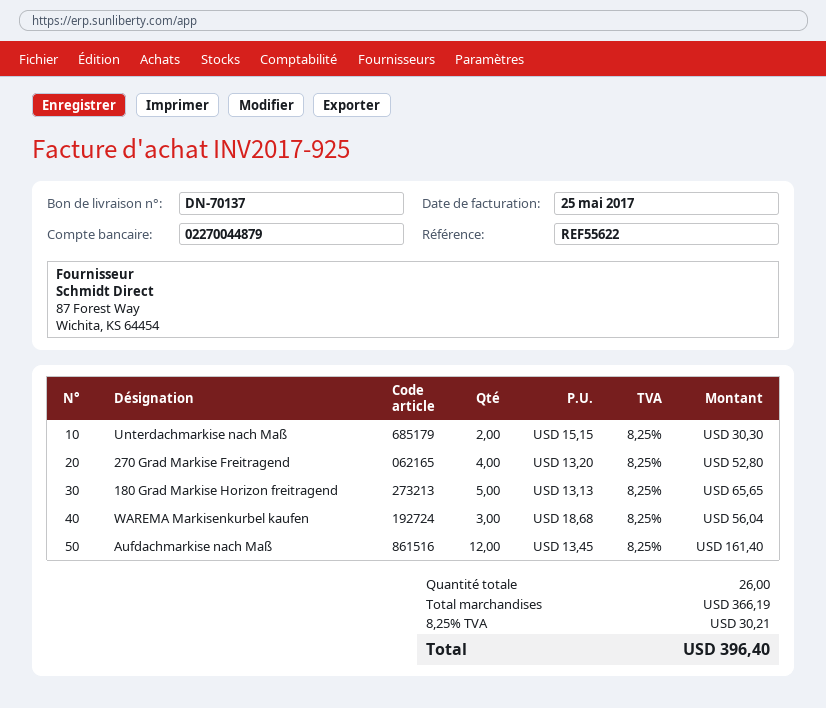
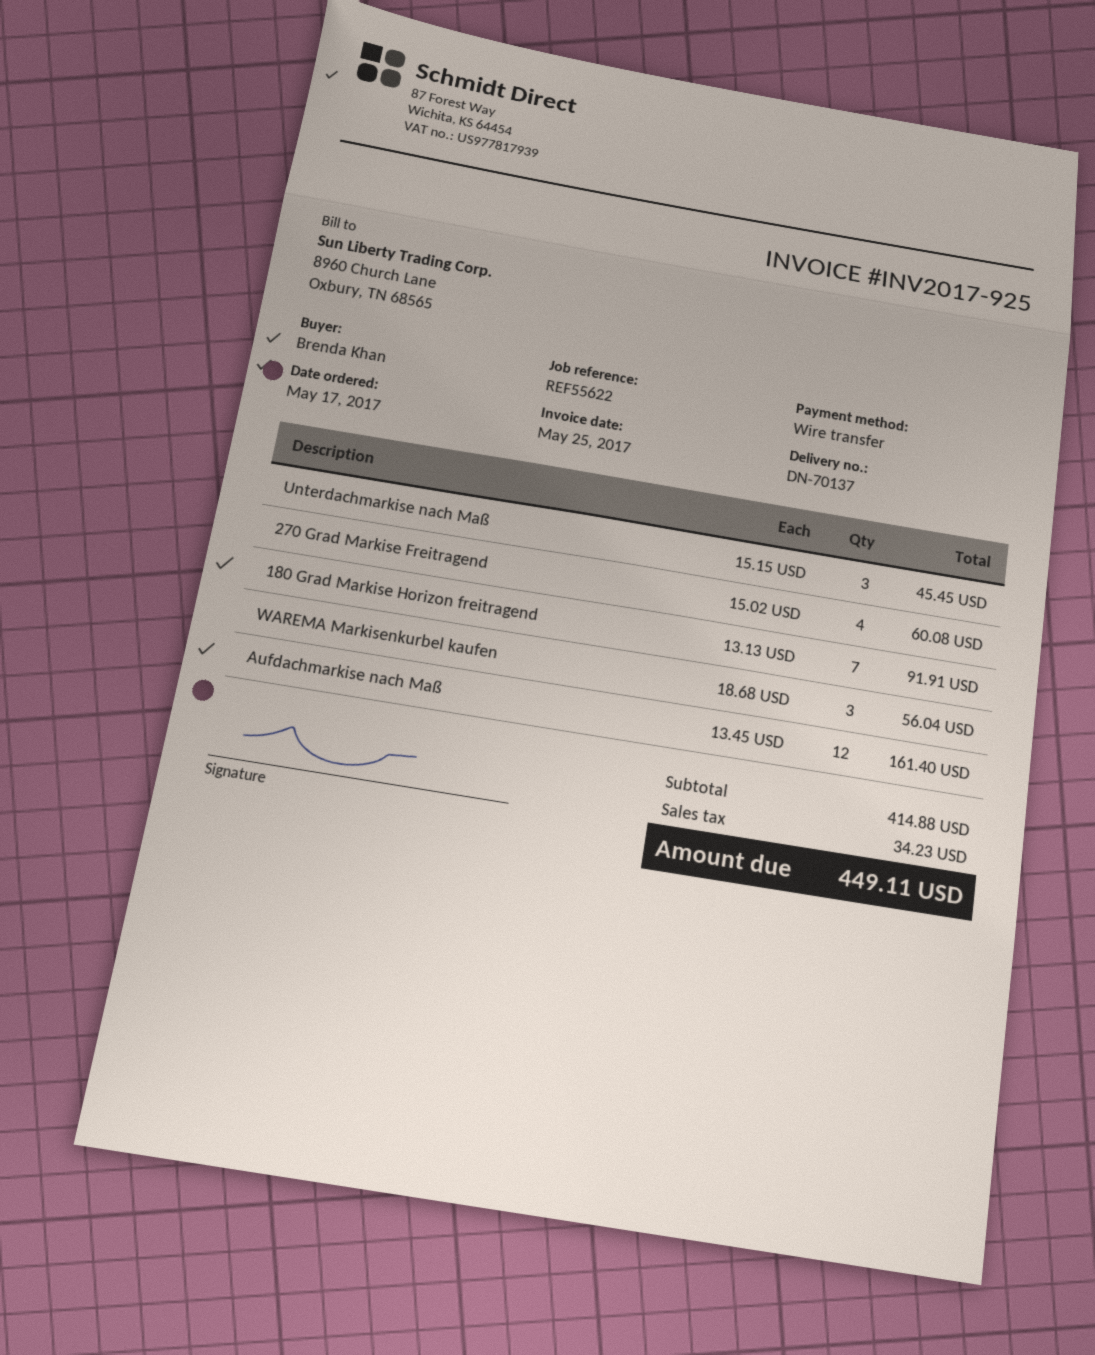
Unterdachmarkise nach Maß: 2 x 15.15 = 30.30 -> 3 x 15.15 = 45.45
270 Grad Markise Freitragend: 4 x 13.20 = 52.80 -> 4 x 15.02 = 60.08
180 Grad Markise Horizon freitragend: 5 x 13.13 = 65.65 -> 7 x 13.13 = 91.91
subtotal: 366.19 -> 414.88
tax: 30.21 -> 34.23
total: 396.40 -> 449.11

